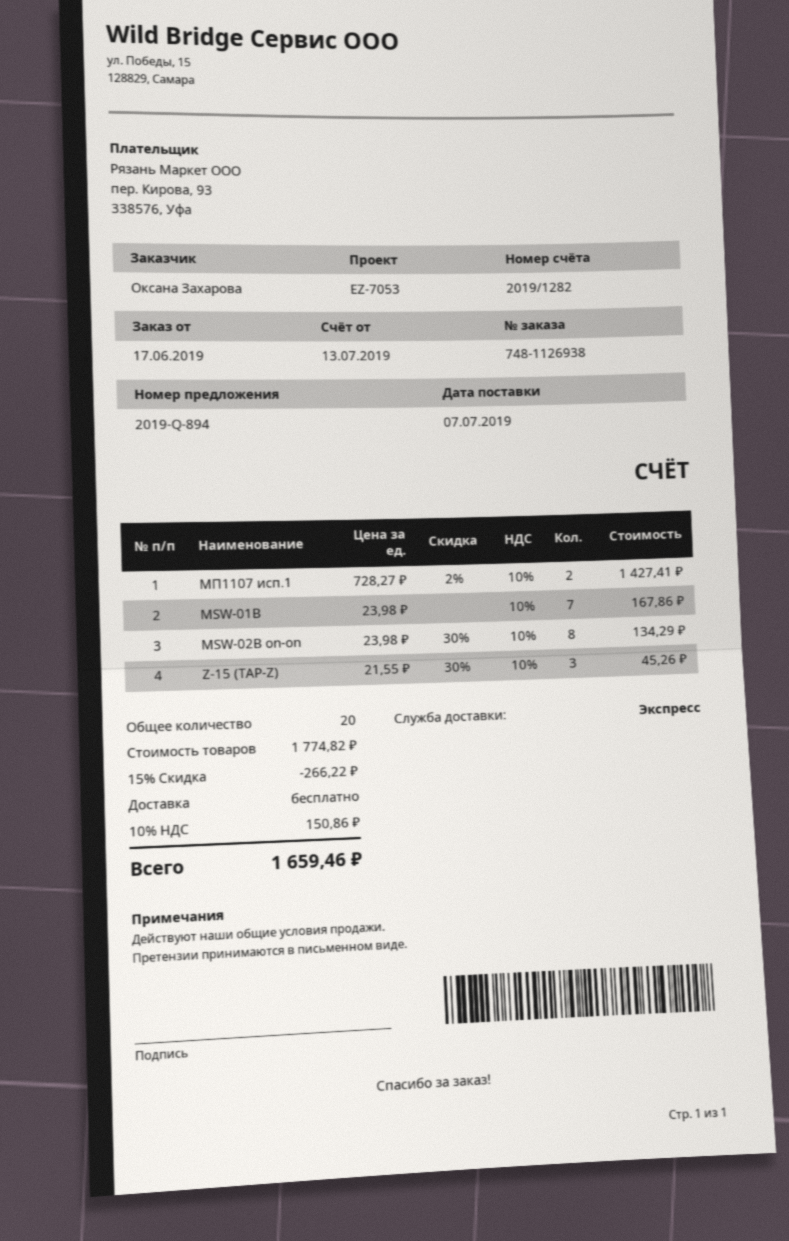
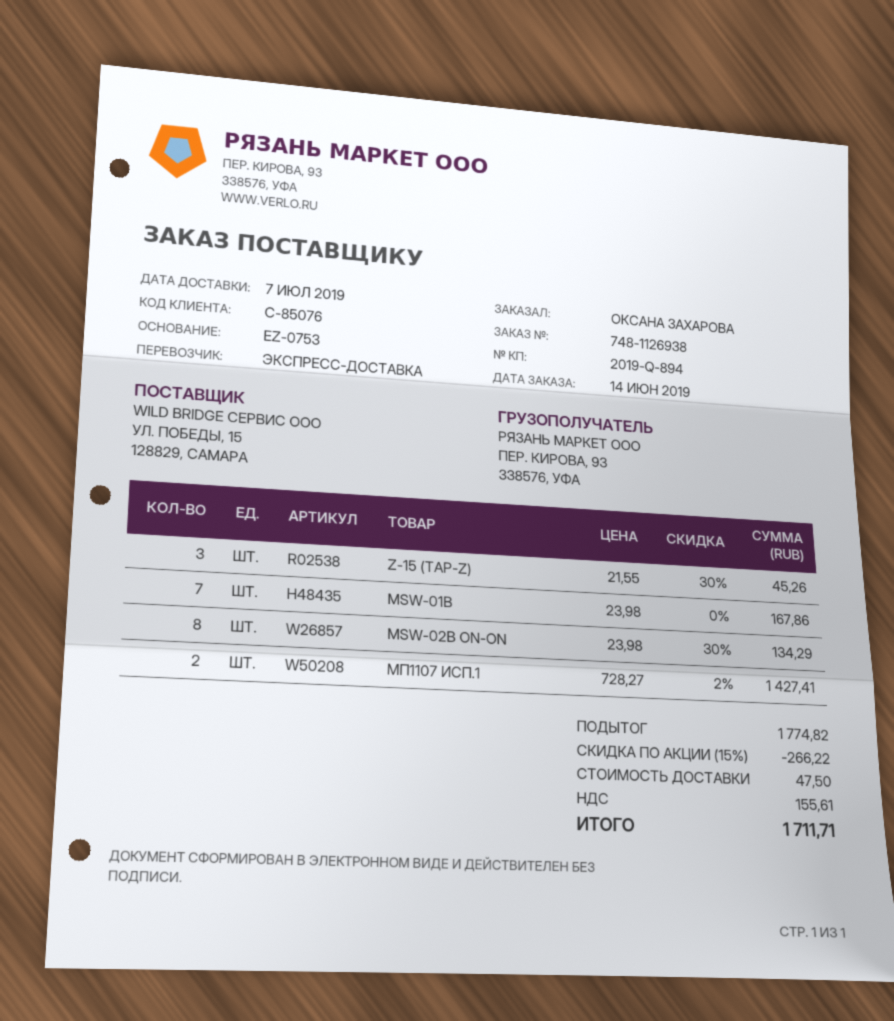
order date: 2019-06-17 -> 2019-06-14
reference: EZ-7053 -> EZ-0753
shipping: 0.00 -> 47.50
tax: 150.86 -> 155.61
total: 1659.46 -> 1711.71

